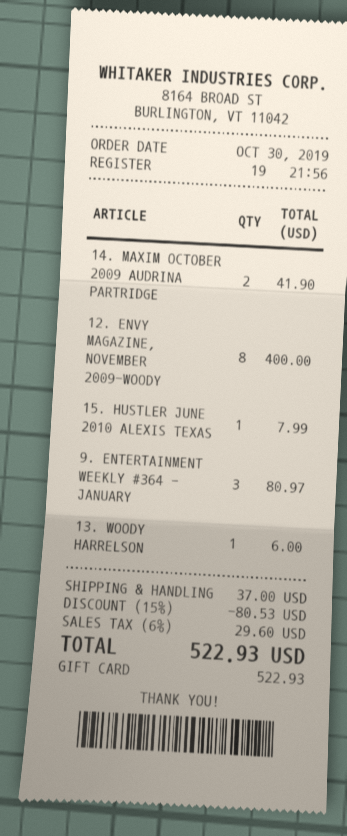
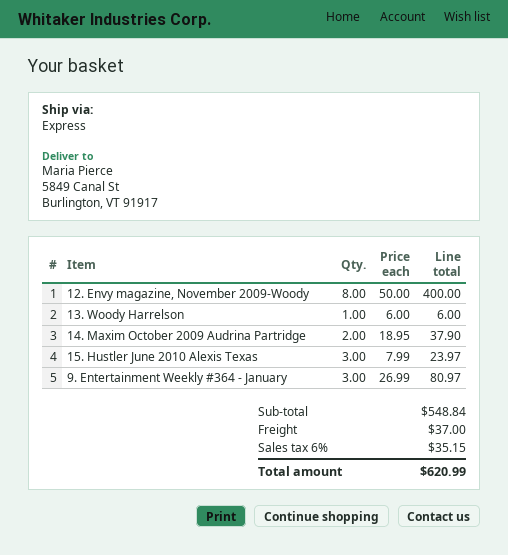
14. MAXIM OCTOBER 2009 AUDRINA PARTRIDGE: 2 for 41.90 -> 2 for 37.90
15. HUSTLER JUNE 2010 ALEXIS TEXAS: 1 for 7.99 -> 3 for 23.97
discount: 15% = 80.53 -> none
tax: 6% = 29.60 -> 6% = 35.15
total: 522.93 -> 620.99

